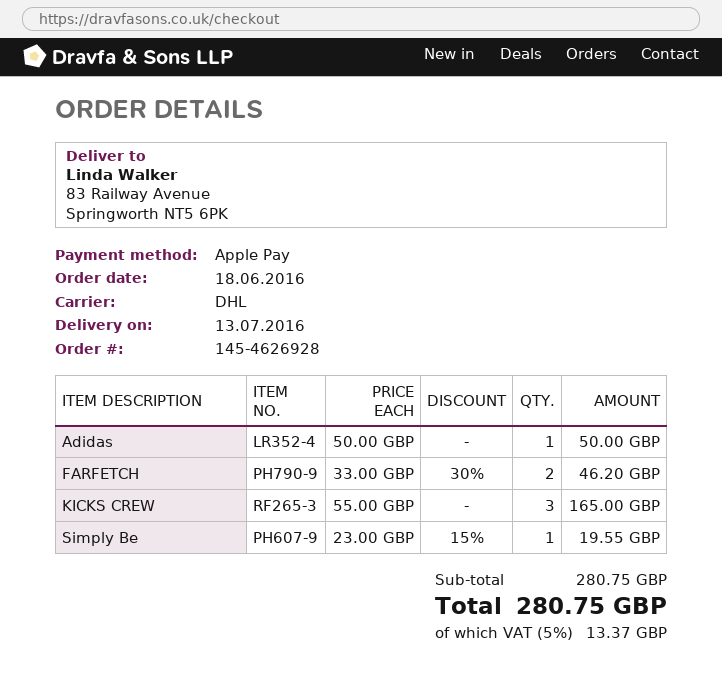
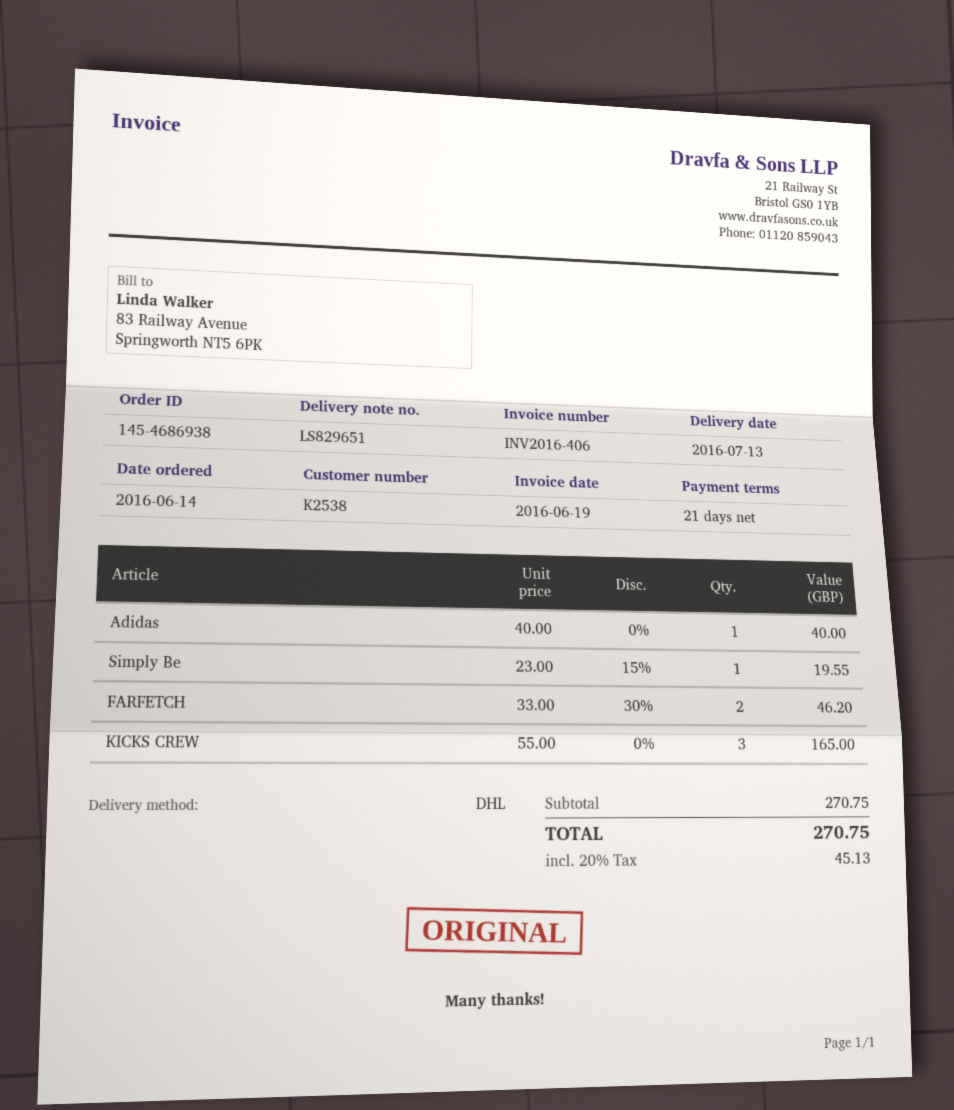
order number: 145-4626928 -> 145-4686938
order date: 2016-06-18 -> 2016-06-14
Adidas: 1 x 50.00 = 50.00 -> 1 x 40.00 = 40.00
subtotal: 280.75 -> 270.75
tax: 5% = 13.37 -> 20% = 45.13
total: 280.75 -> 270.75

